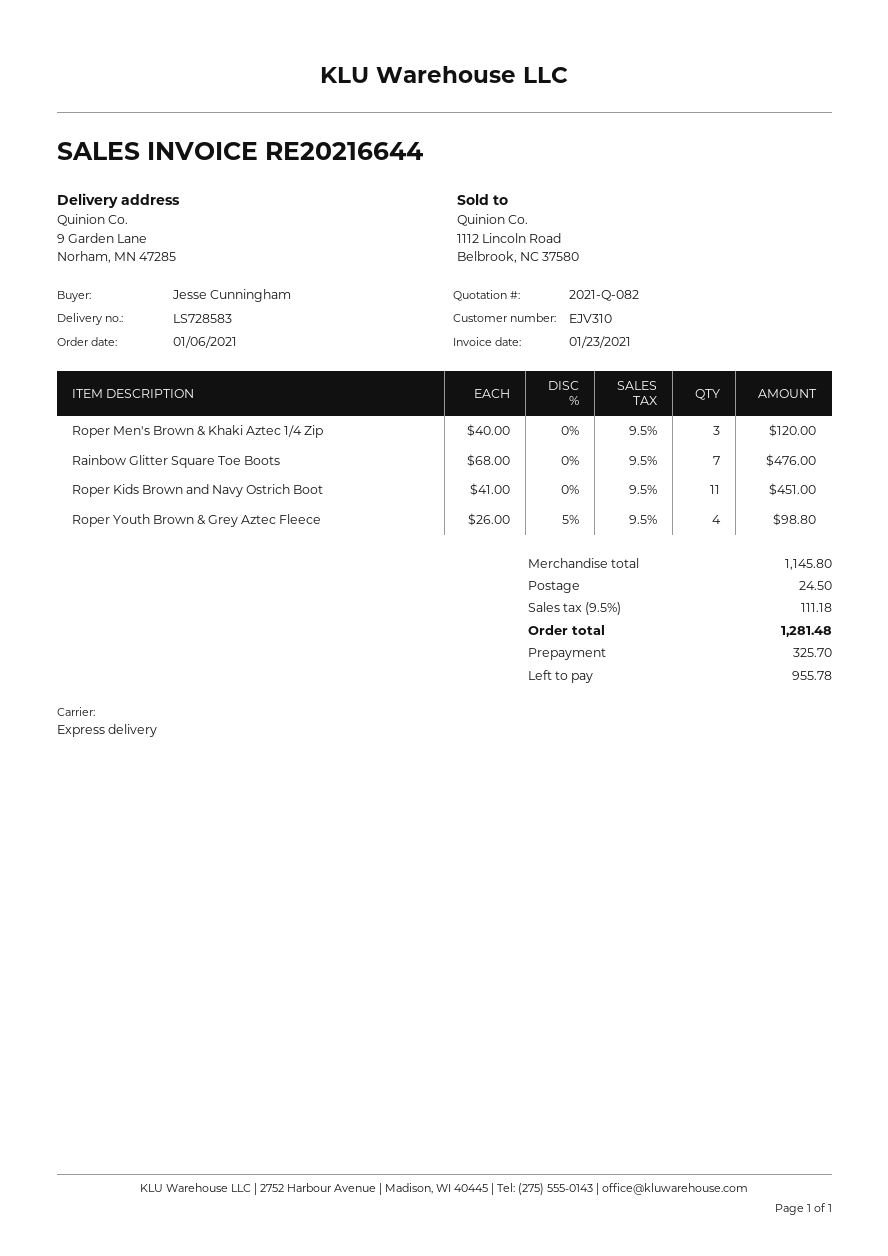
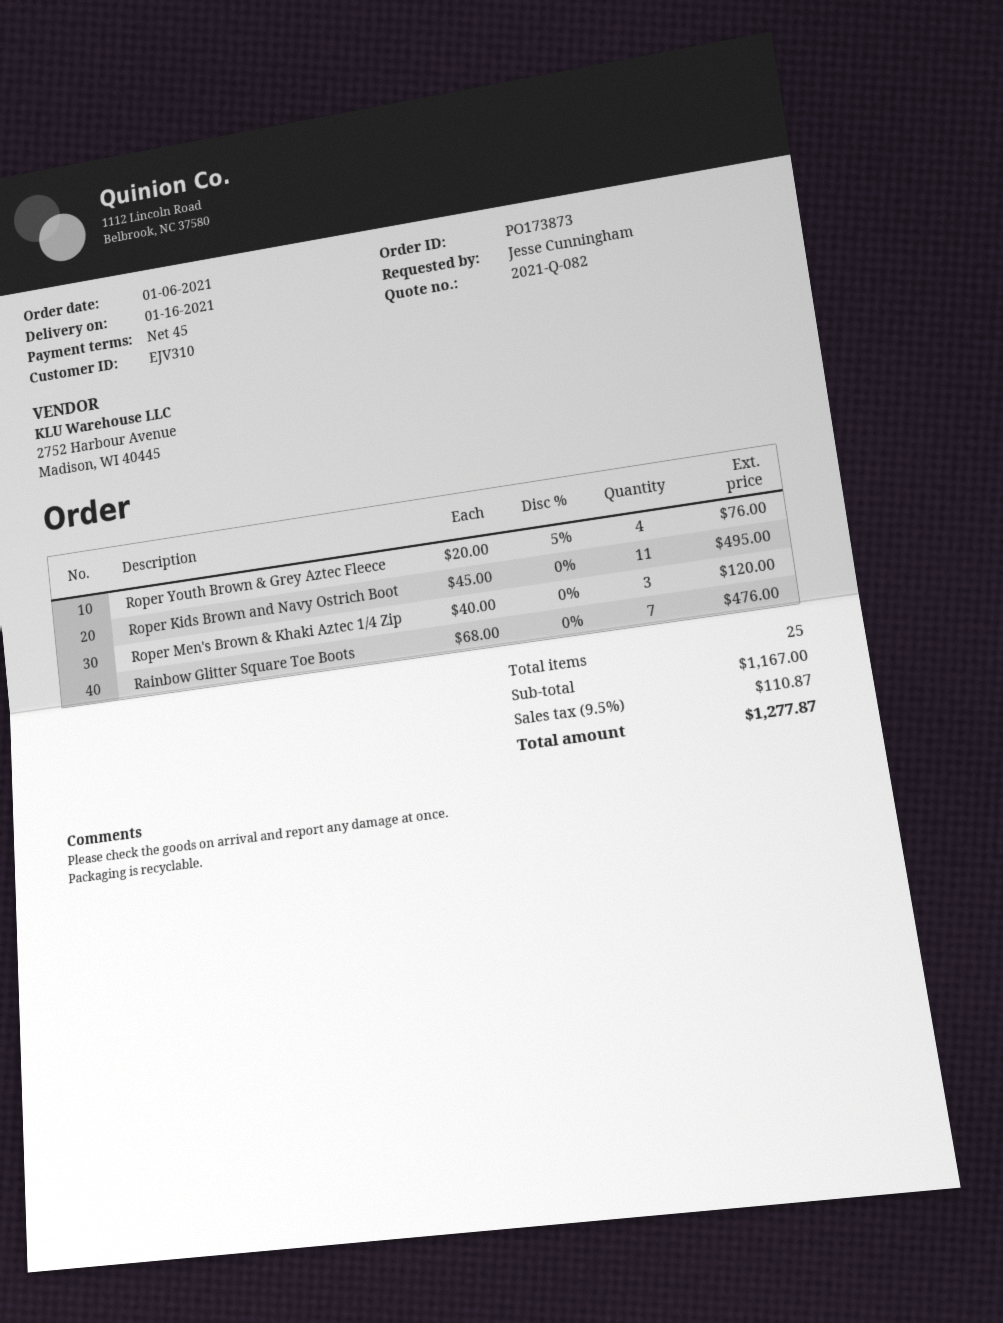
Roper Kids Brown and Navy Ostrich Boot: 11 x 41.00 = 451.00 -> 11 x 45.00 = 495.00
Roper Youth Brown & Grey Aztec Fleece: 4 x 26.00 - 5% = 98.80 -> 4 x 20.00 - 5% = 76.00
subtotal: 1145.80 -> 1167.00
shipping: 24.50 -> none
tax: 9.5% = 111.18 -> 9.5% = 110.87
total: 1281.48 -> 1277.87

